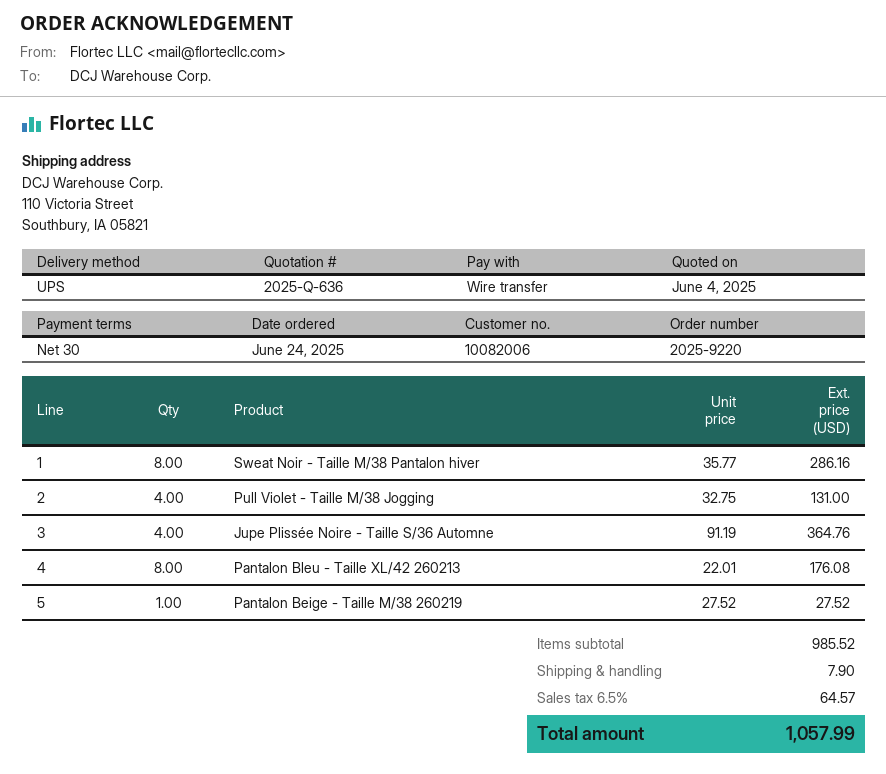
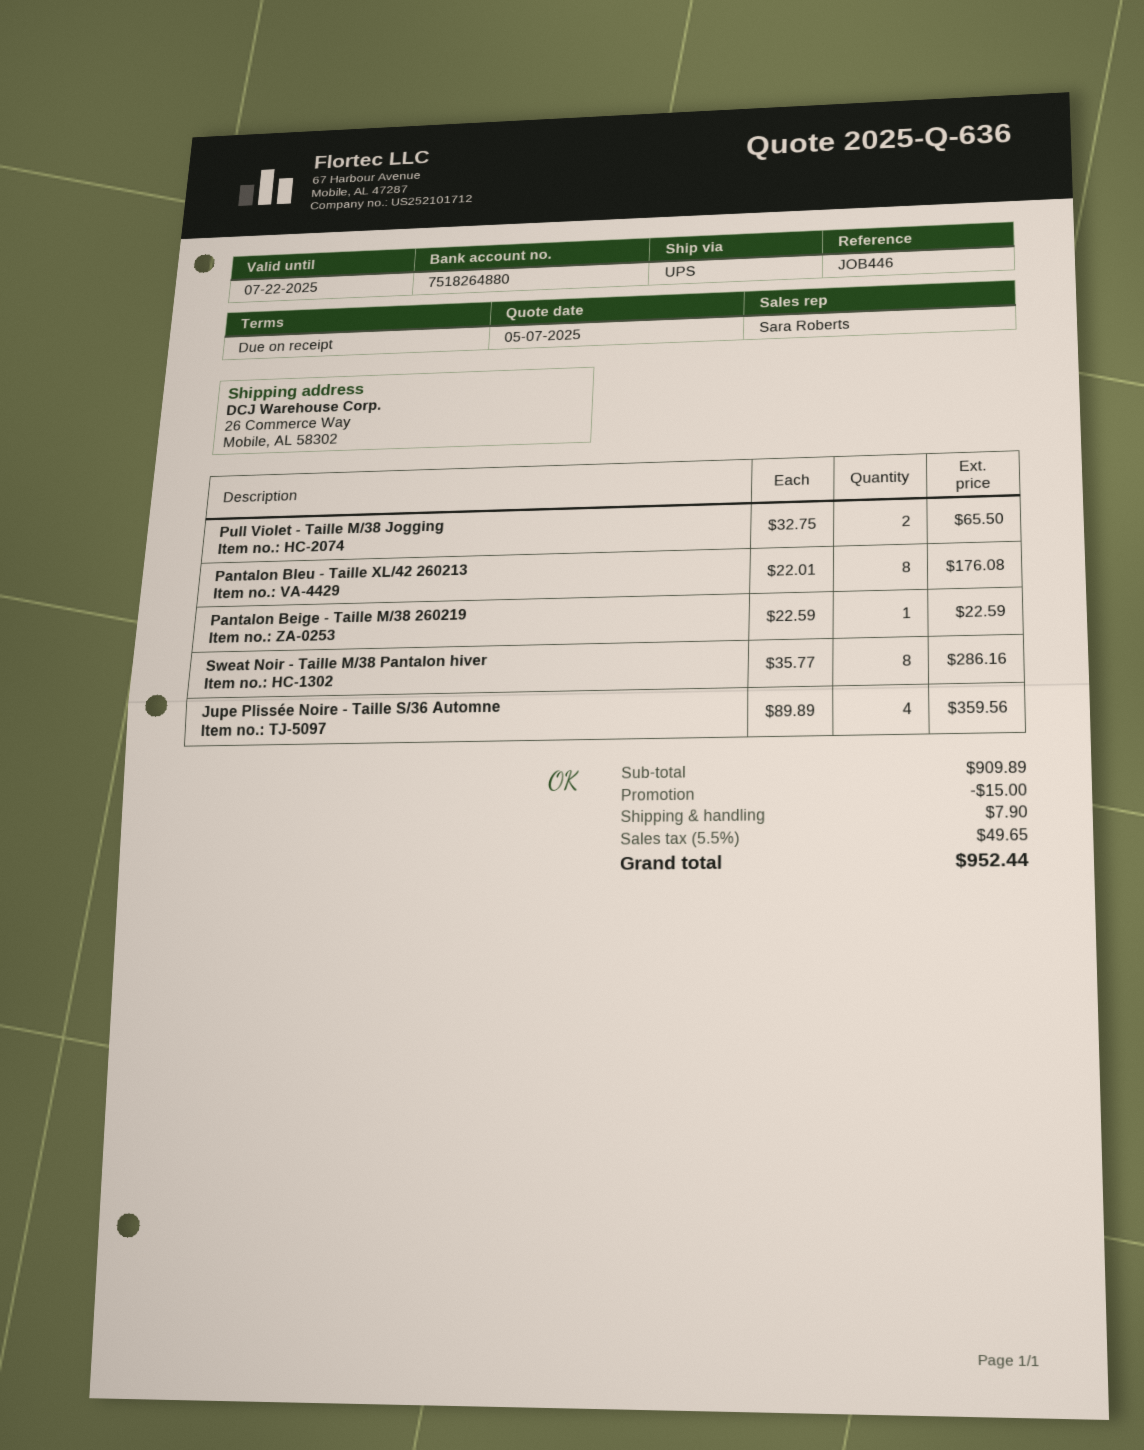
quote date: 2025-06-04 -> 2025-05-07
payment terms: 30 days -> on receipt
ship to: 110 Victoria Street, Southbury, IA 05821 -> 26 Commerce Way, Mobile, AL 58302
Pull Violet - Taille M/38 Jogging: 4 x 32.75 = 131.00 -> 2 x 32.75 = 65.50
Jupe Plissée Noire - Taille S/36 Automne: 4 x 91.19 = 364.76 -> 4 x 89.89 = 359.56
Pantalon Beige - Taille M/38 260219: 1 x 27.52 = 27.52 -> 1 x 22.59 = 22.59
subtotal: 985.52 -> 909.89
discount: none -> 15.00
tax: 6.5% = 64.57 -> 5.5% = 49.65
total: 1057.99 -> 952.44

